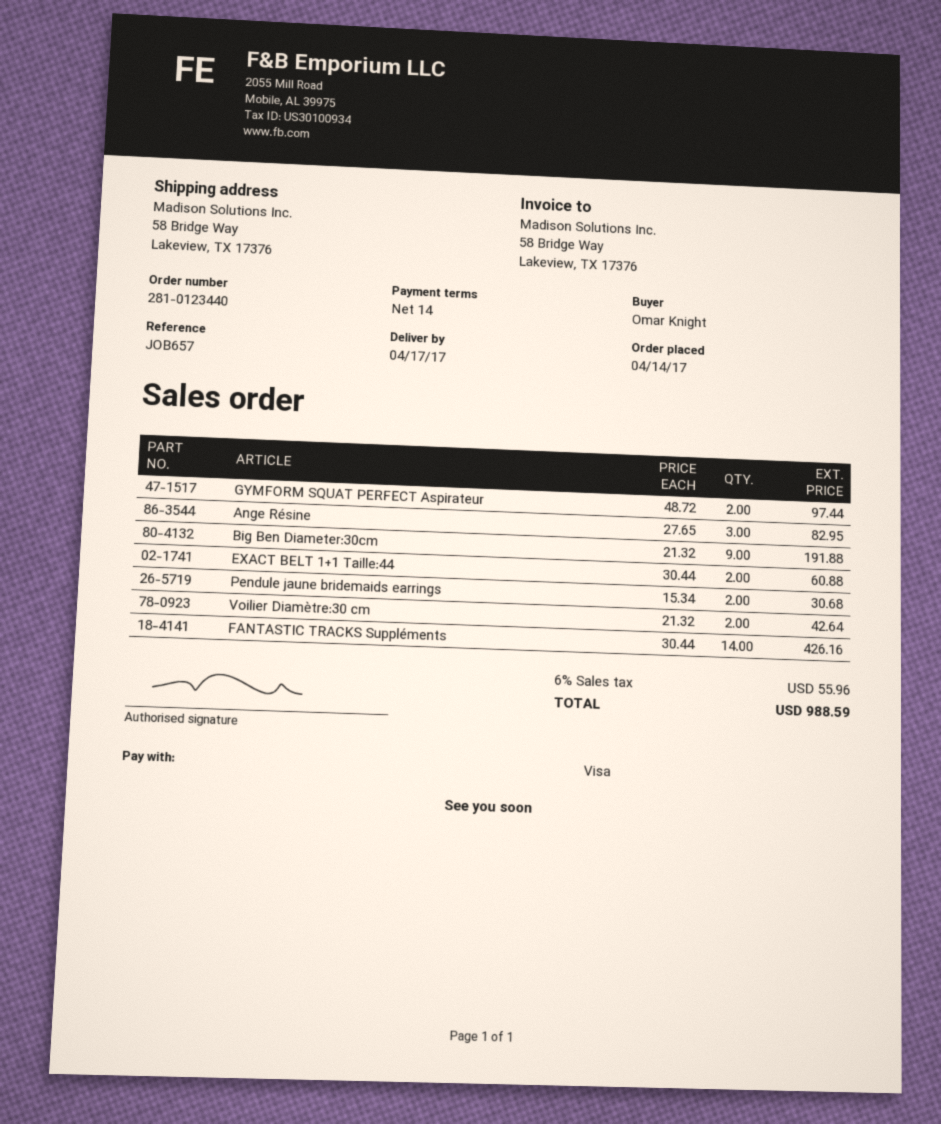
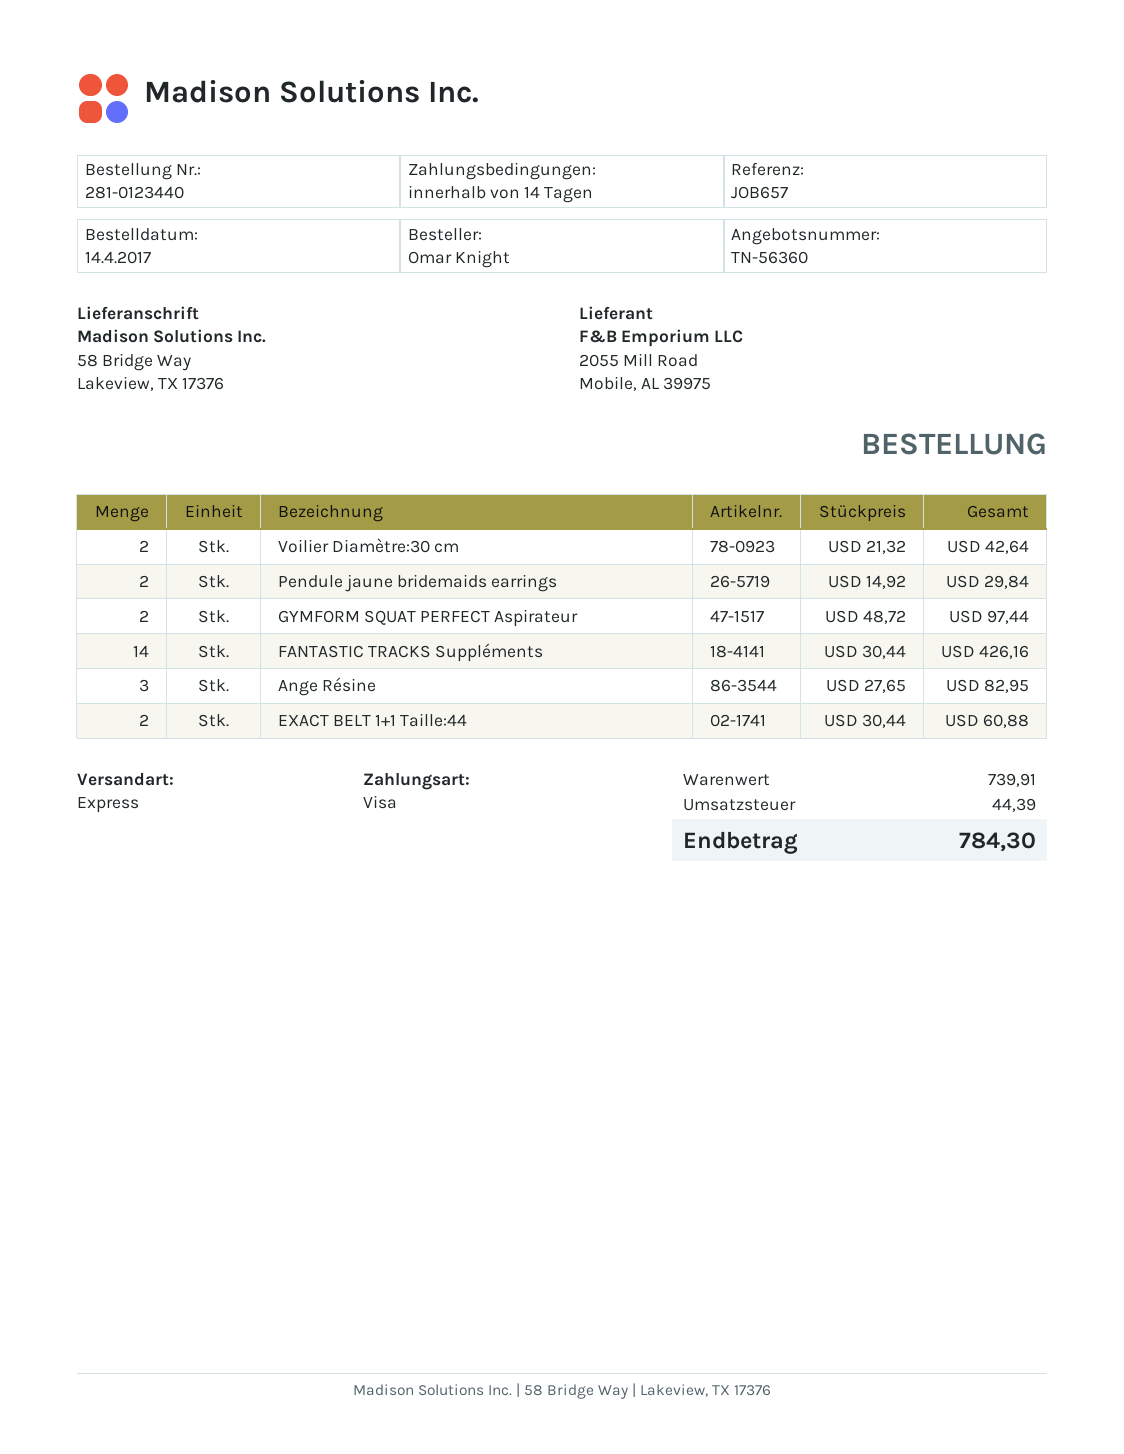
Big Ben Diameter:30cm: 9 x 21.32 = 191.88 -> none
Pendule jaune bridemaids earrings: 2 x 15.34 = 30.68 -> 2 x 14.92 = 29.84
tax: 55.96 -> 44.39
total: 988.59 -> 784.30

